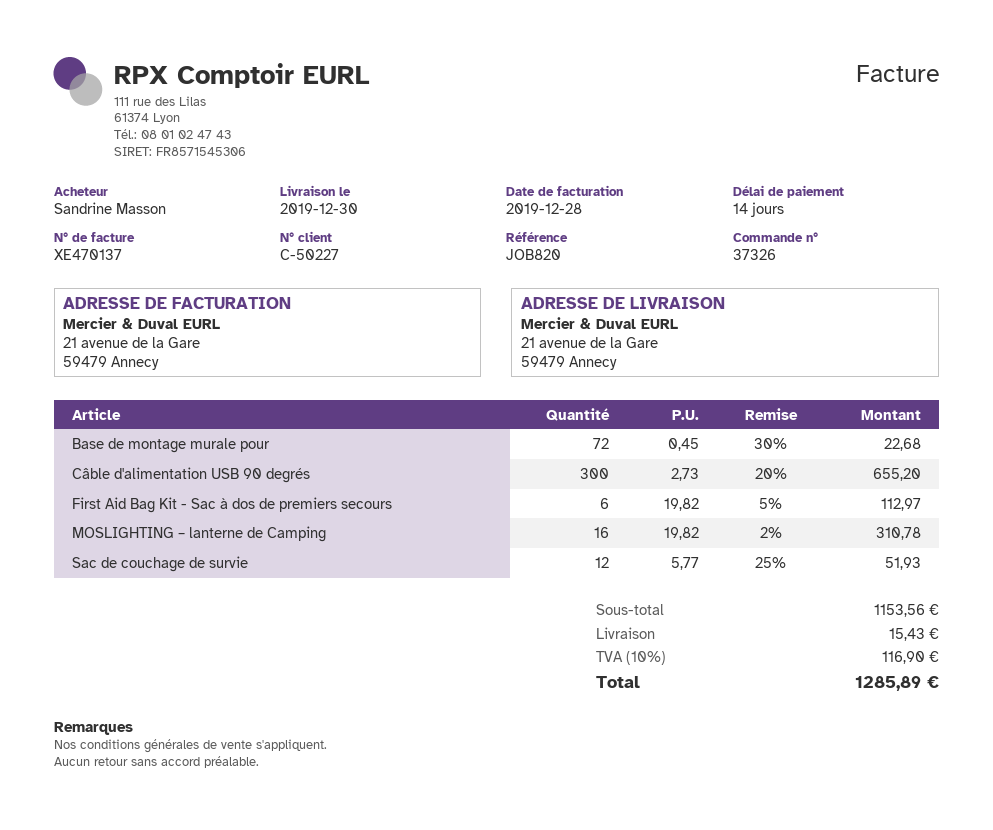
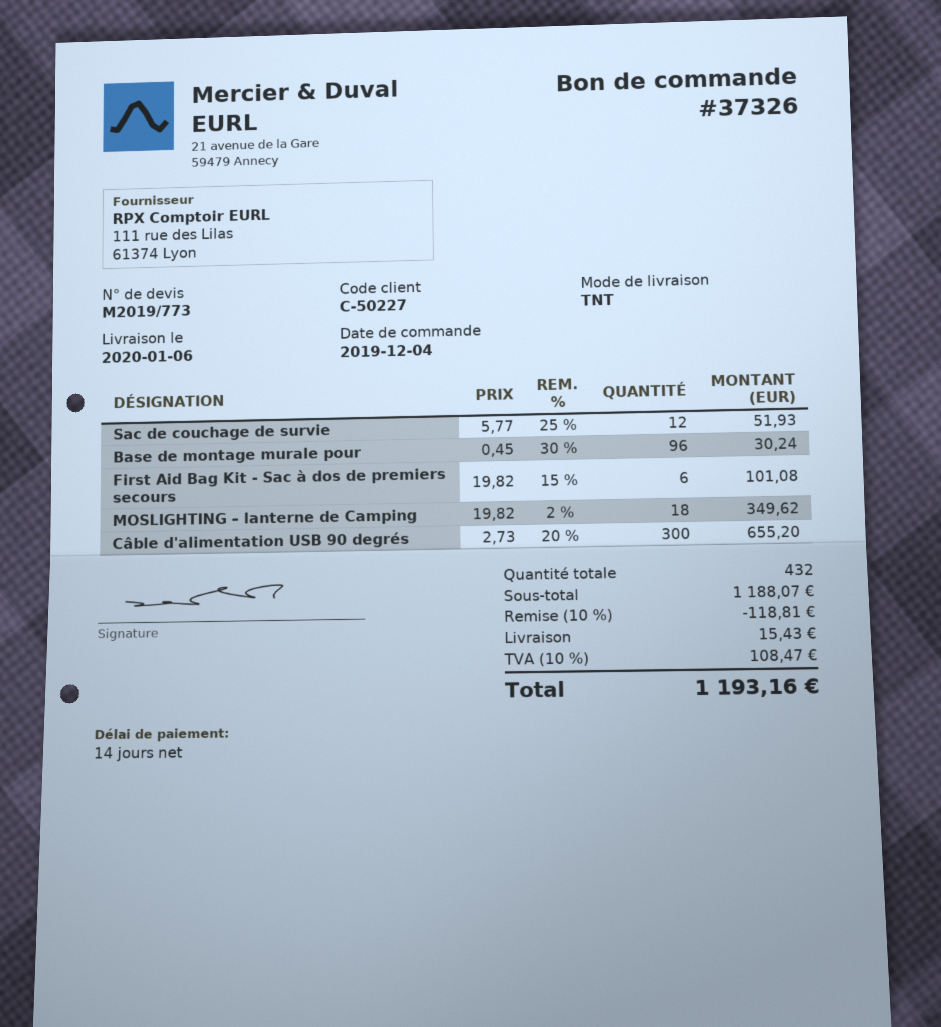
delivery date: 2019-12-30 -> 2020-01-06
Base de montage murale pour: 72 x 0.45 - 30% = 22.68 -> 96 x 0.45 - 30% = 30.24
First Aid Bag Kit - Sac à dos de premiers secours: 6 x 19.82 - 5% = 112.97 -> 6 x 19.82 - 15% = 101.08
MOSLIGHTING – lanterne de Camping: 16 x 19.82 - 2% = 310.78 -> 18 x 19.82 - 2% = 349.62
subtotal: 1153.56 -> 1188.07
discount: none -> 10% = 118.81
tax: 10% = 116.90 -> 10% = 108.47
total: 1285.89 -> 1193.16

